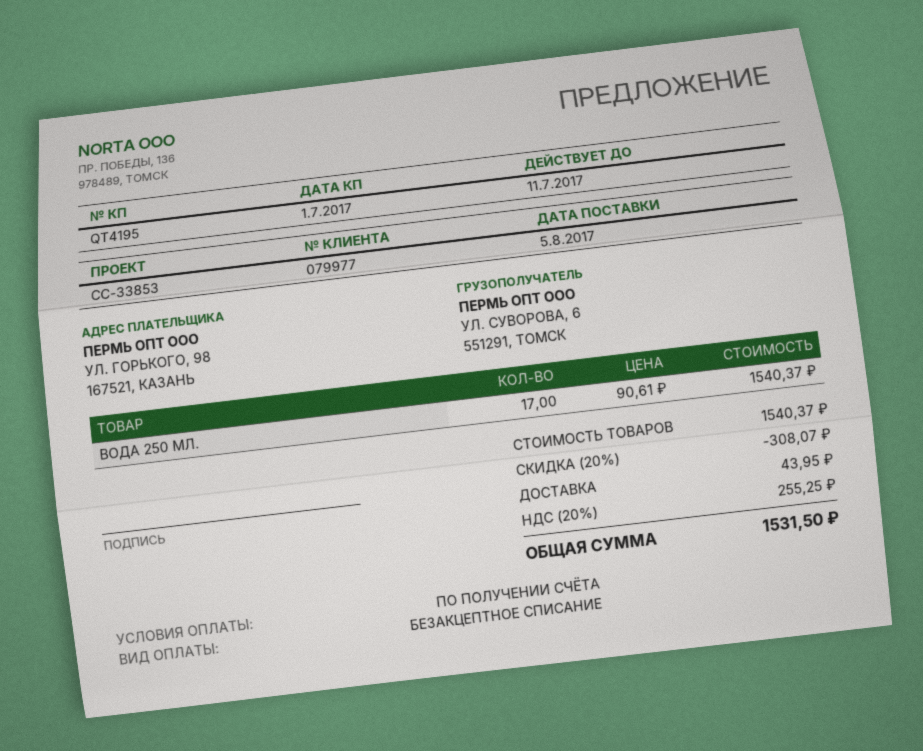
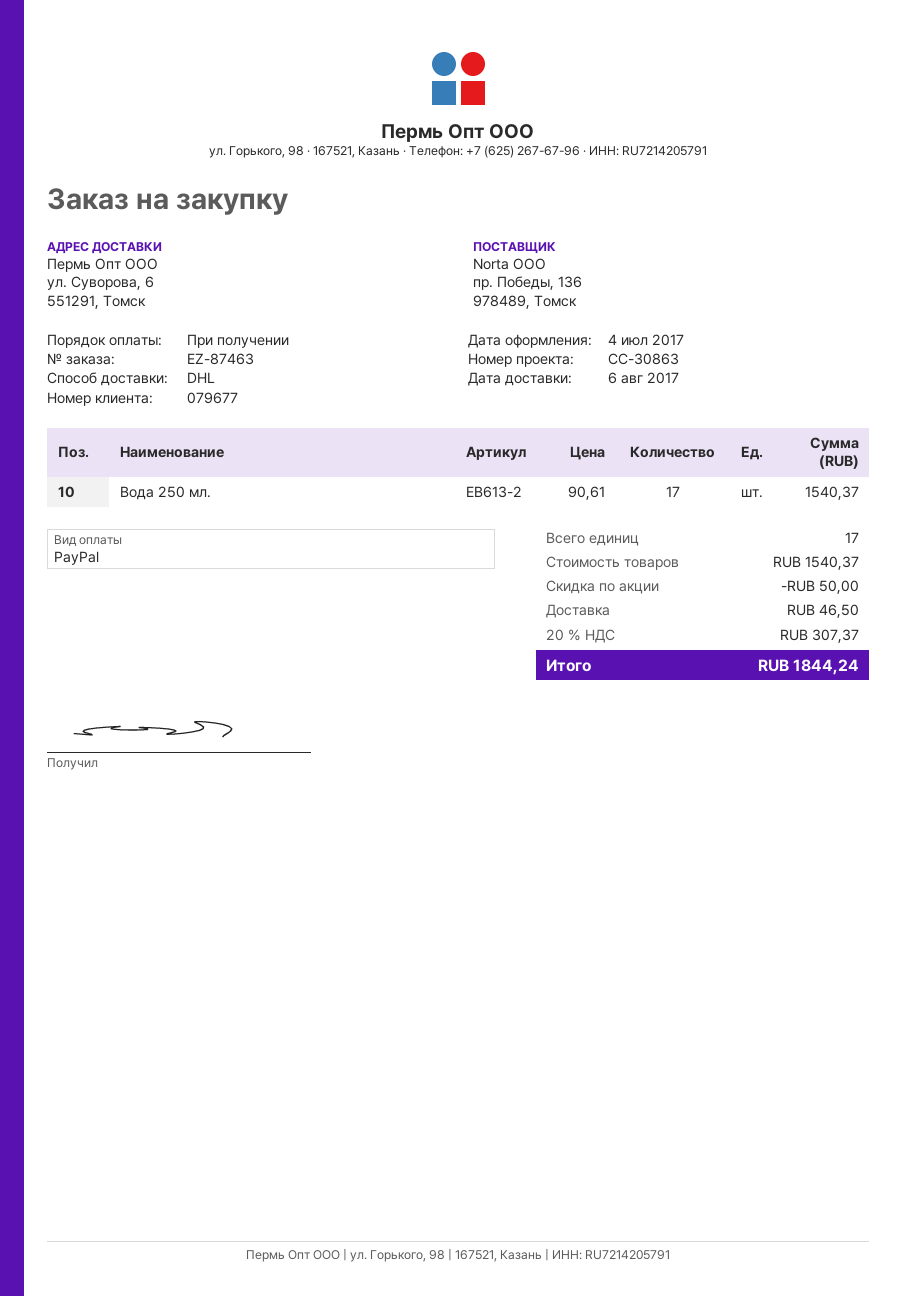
delivery date: 2017-08-05 -> 2017-08-06
customer number: 079977 -> 079677
reference: CC-33853 -> CC-30863
payment method: direct debit -> PayPal
discount: 308.07 -> 50.00
shipping: 43.95 -> 46.50
tax: 20% = 255.25 -> 20% = 307.37
total: 1531.50 -> 1844.24

